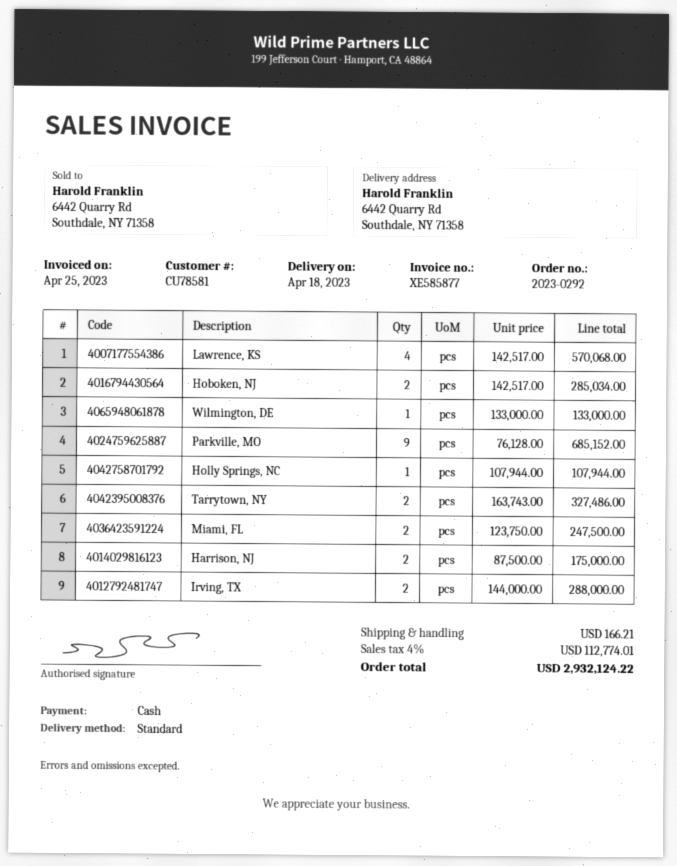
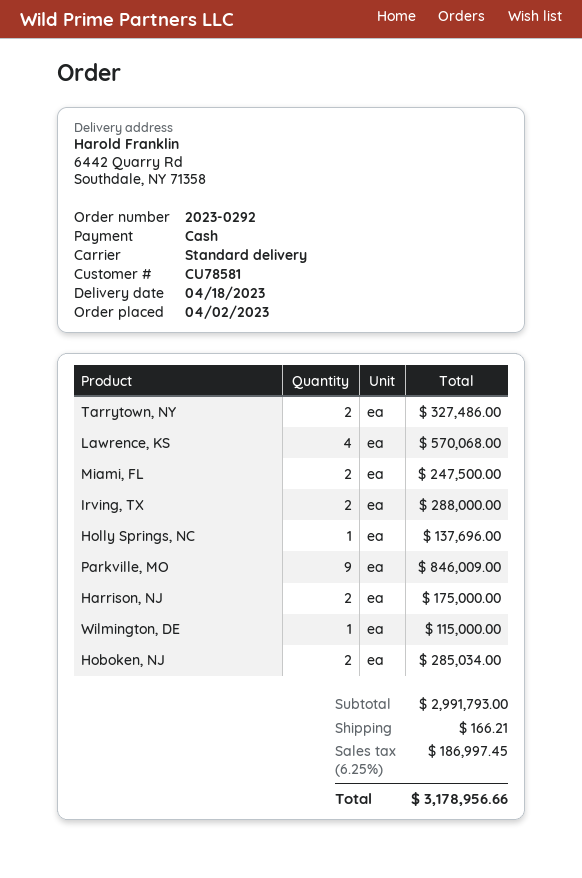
Wilmington, DE: 1 for 133000.00 -> 1 for 115000.00
Parkville, MO: 9 for 685152.00 -> 9 for 846009.00
Holly Springs, NC: 1 for 107944.00 -> 1 for 137696.00
tax: 4% = 112774.01 -> 6.25% = 186997.45
total: 2932124.22 -> 3178956.66

